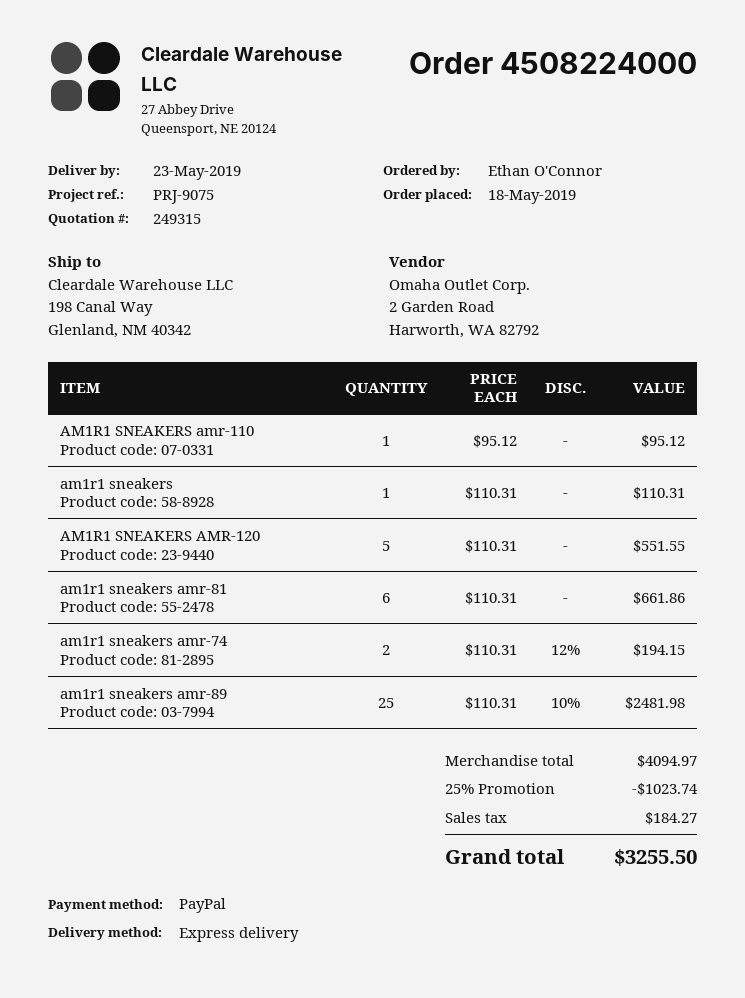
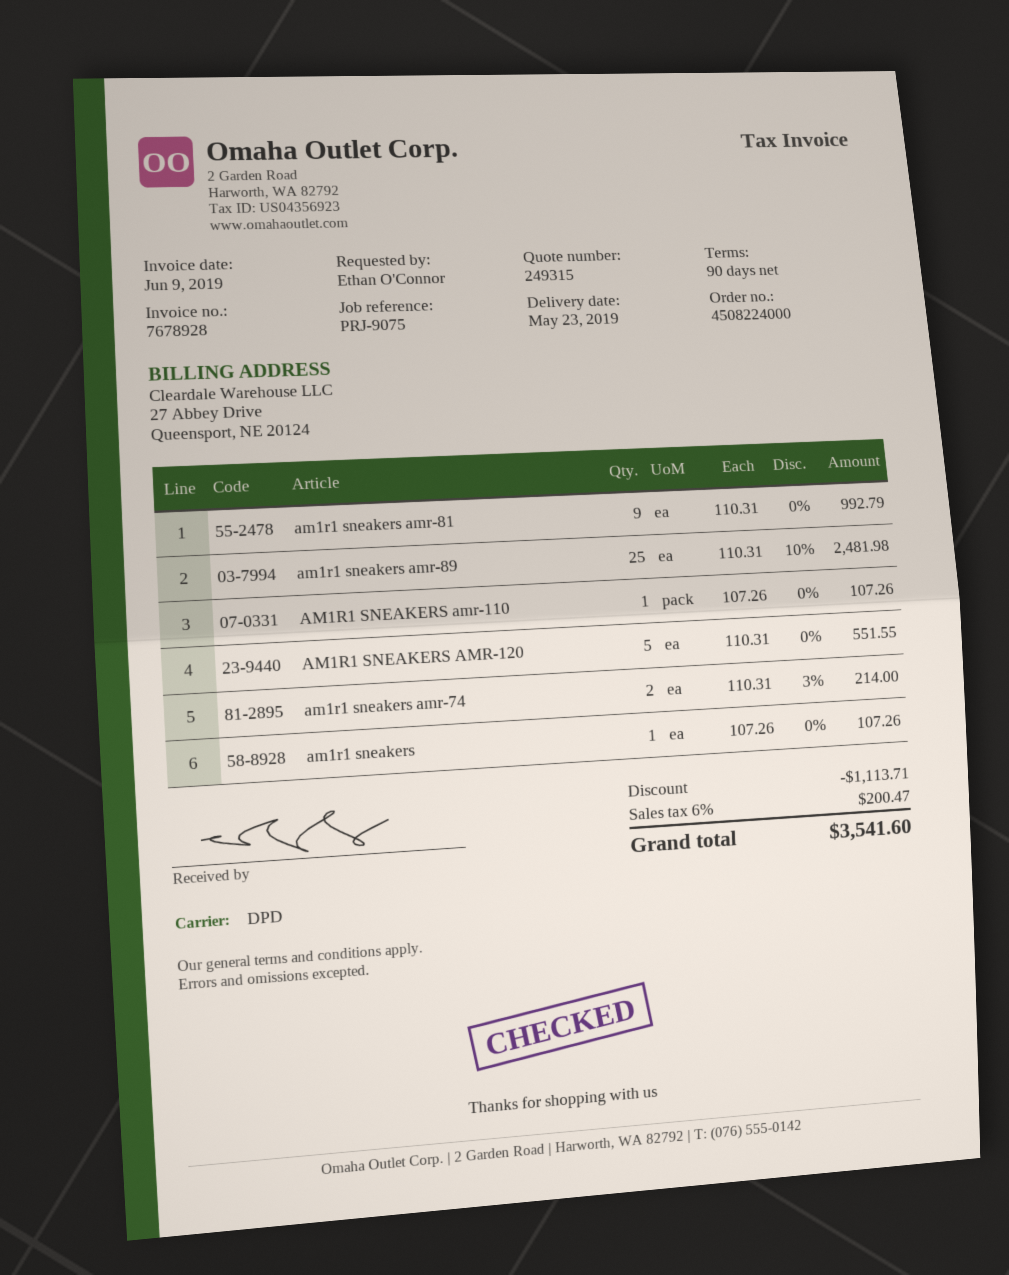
shipping method: express -> DPD
AM1R1 SNEAKERS amr-110: 1 x 95.12 = 95.12 -> 1 x 107.26 = 107.26
am1r1 sneakers: 1 x 110.31 = 110.31 -> 1 x 107.26 = 107.26
am1r1 sneakers amr-81: 6 x 110.31 = 661.86 -> 9 x 110.31 = 992.79
am1r1 sneakers amr-74: 2 x 110.31 - 12% = 194.15 -> 2 x 110.31 - 3% = 214.00
discount: 1023.74 -> 1113.71
tax: 184.27 -> 200.47
total: 3255.50 -> 3541.60

